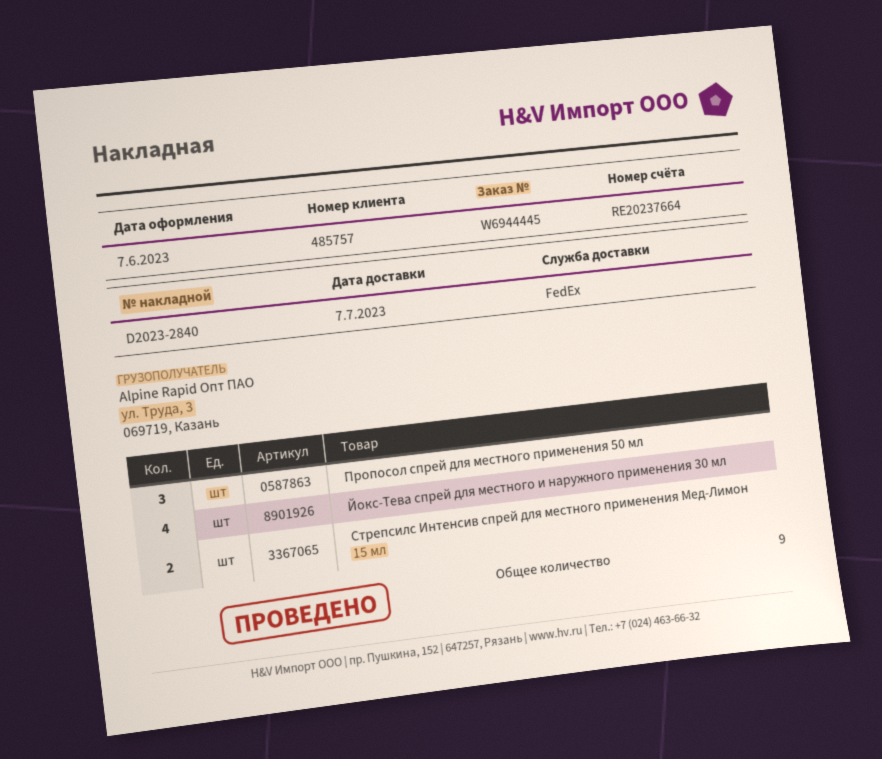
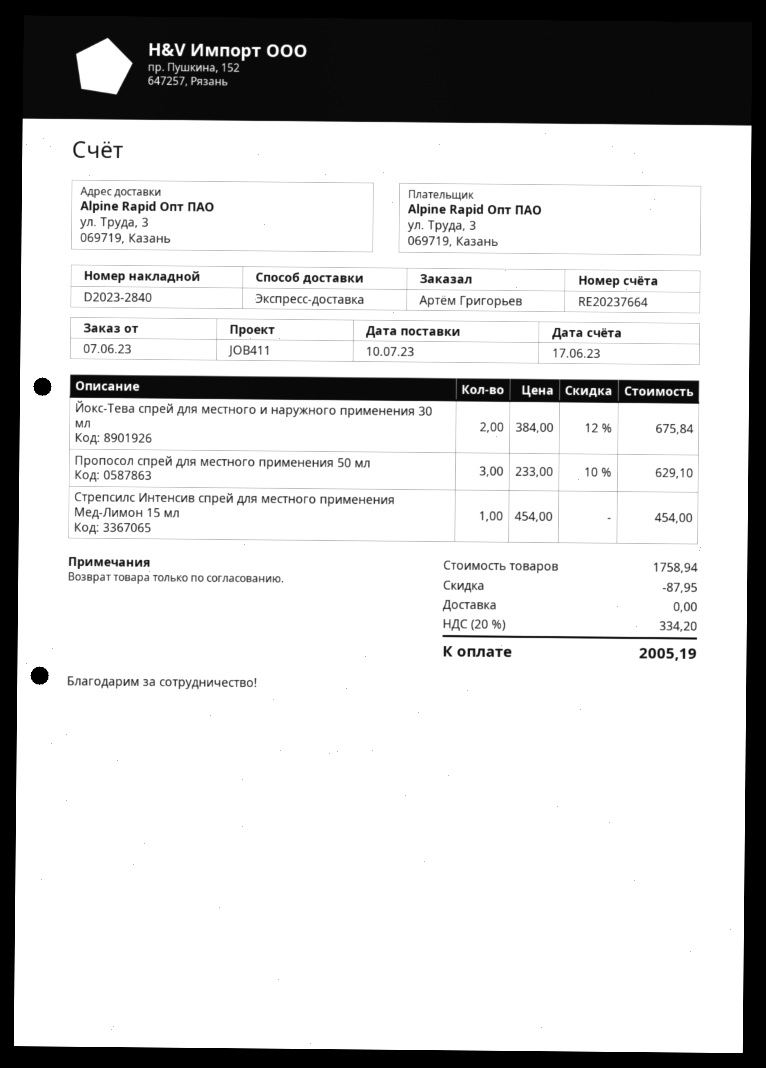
delivery date: 2023-07-07 -> 2023-07-10
shipping method: FedEx -> express
Йокс-Тева спрей для местного и наружного применения 30 мл: 4 -> 2
Стрепсилс Интенсив спрей для местного применения Мед-Лимон 15 мл: 2 -> 1

